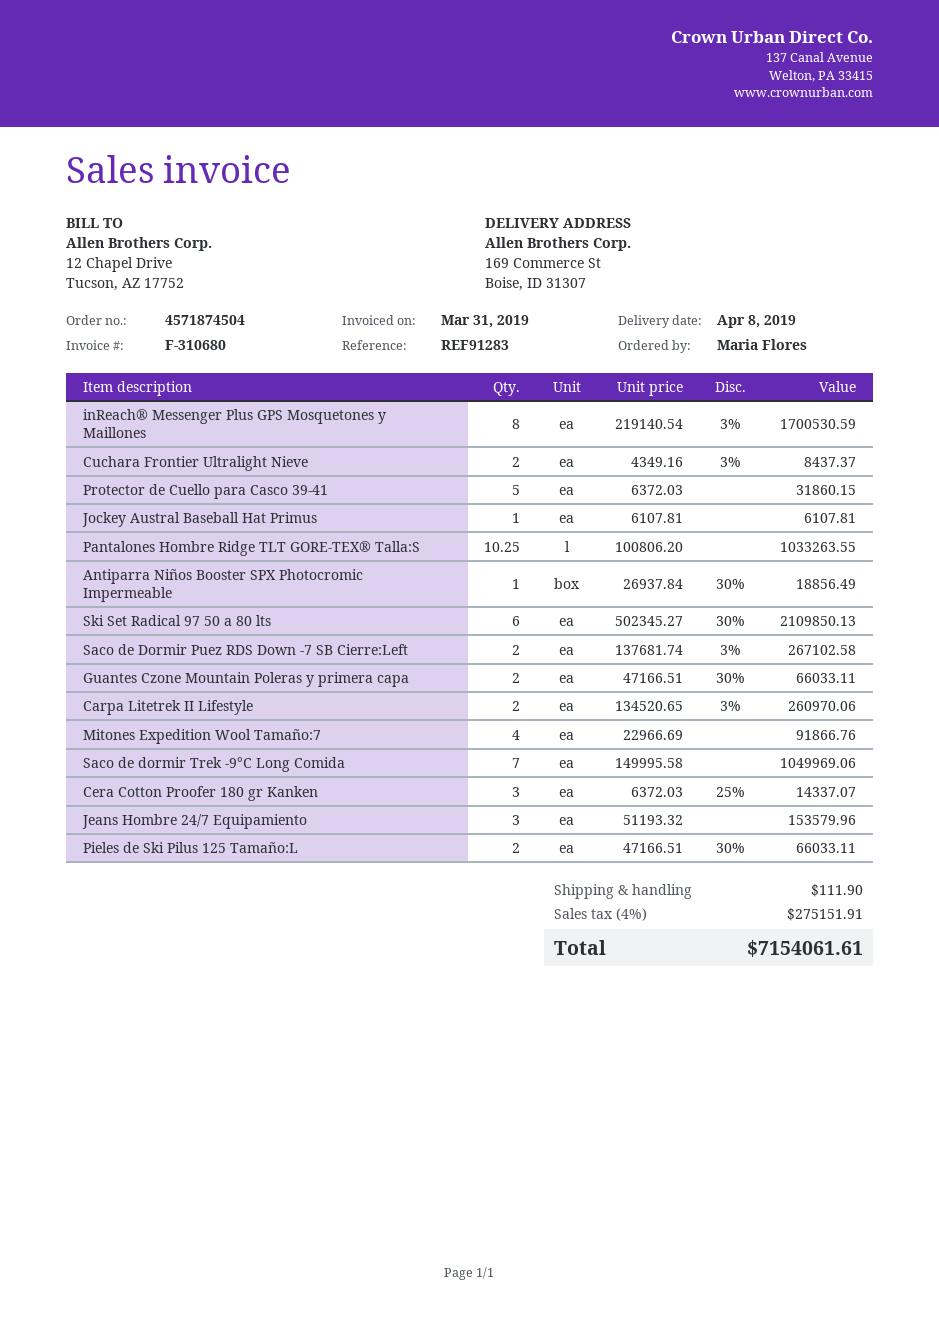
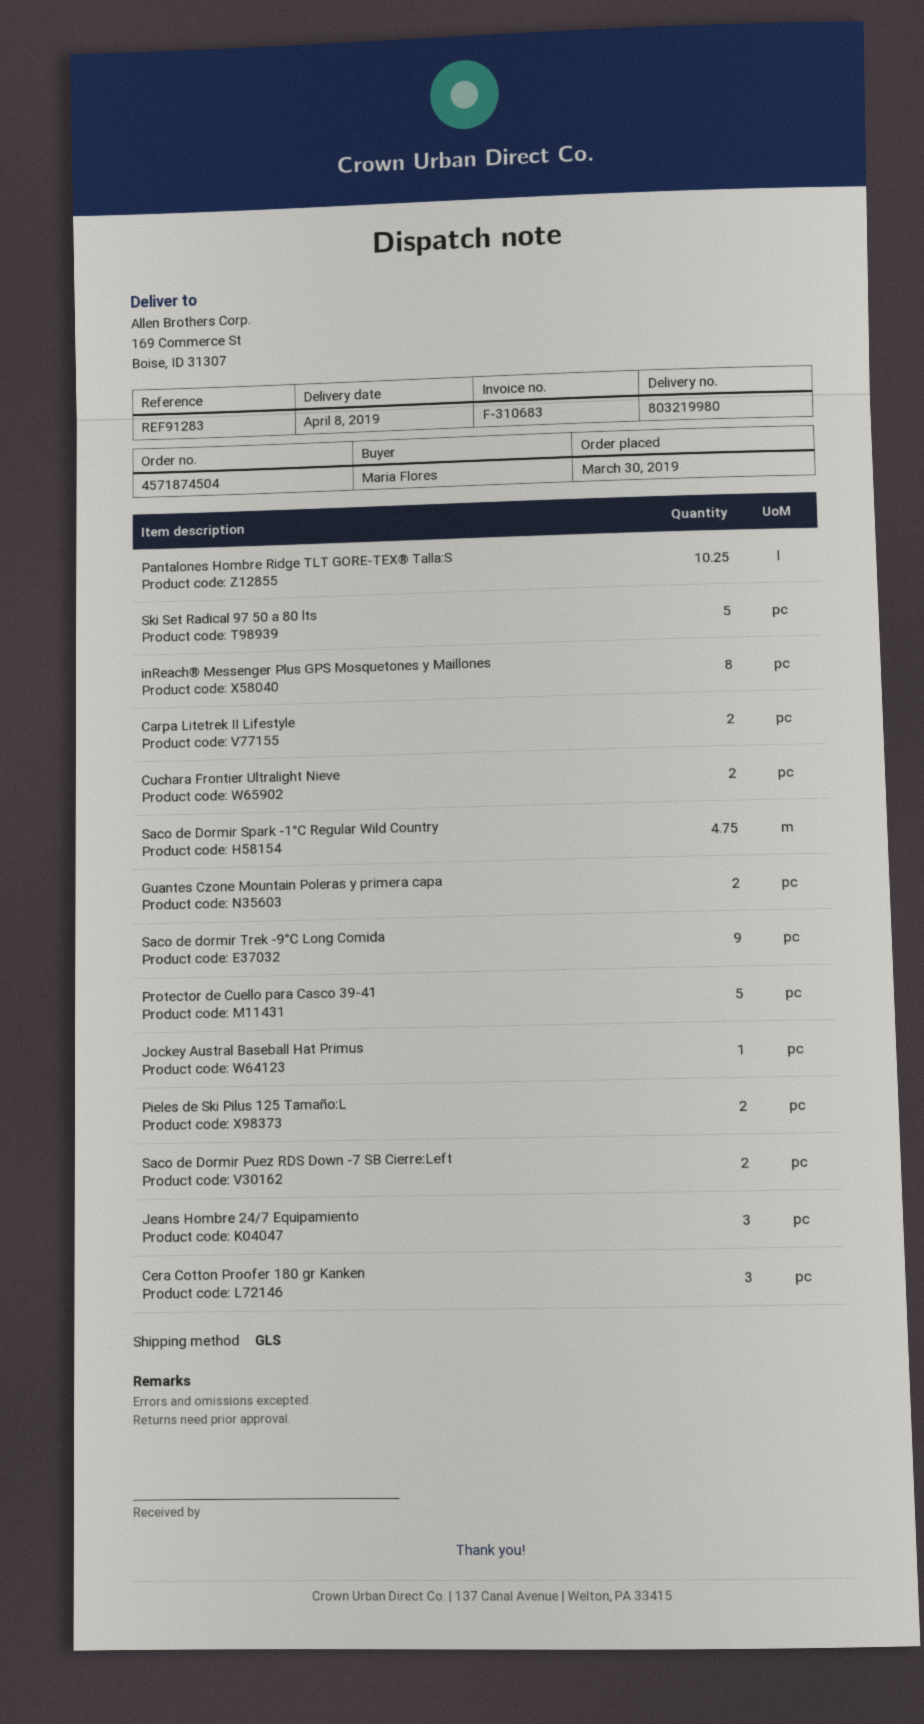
invoice number: F-310680 -> F-310683
Antiparra Niños Booster SPX Photocromic Impermeable: 1 -> none
Ski Set Radical 97 50 a 80 lts: 6 -> 5
Mitones Expedition Wool Tamaño:7: 4 -> none
Saco de dormir Trek -9°C Long Comida: 7 -> 9
Saco de Dormir Spark -1°C Regular Wild Country: none -> 4.75

